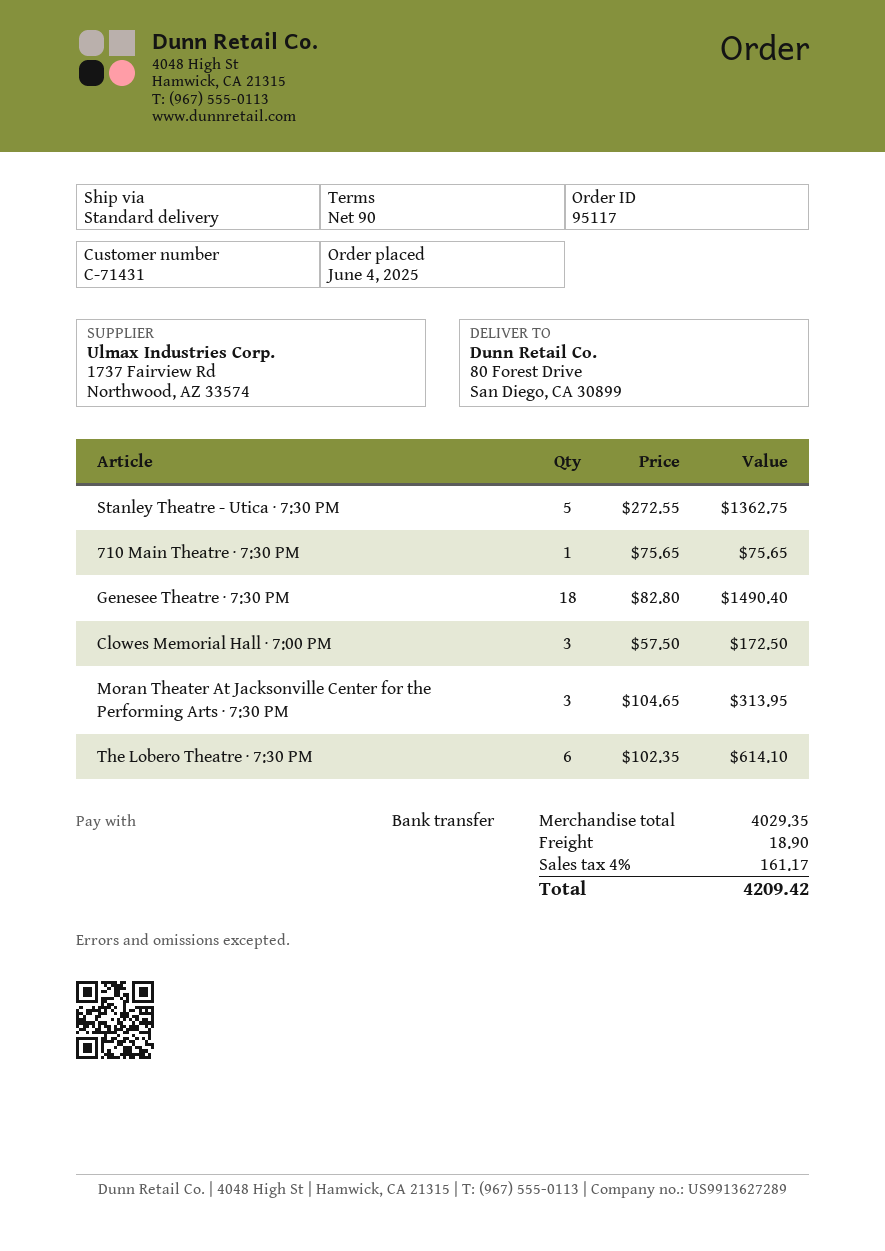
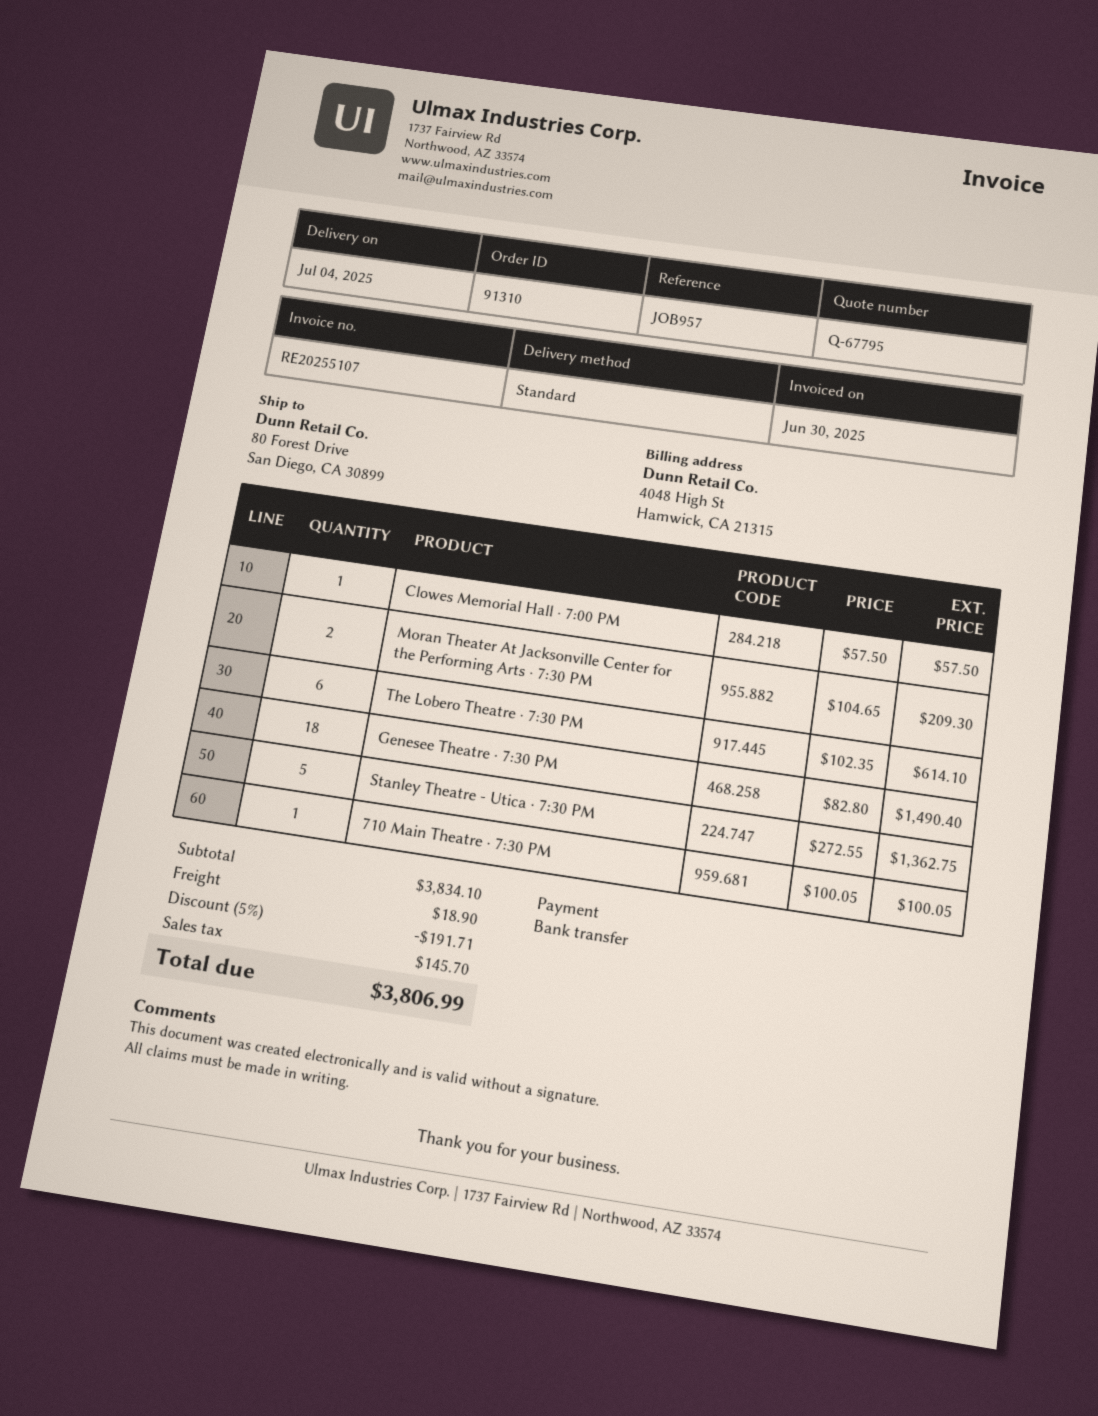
order number: 95117 -> 91310
710 Main Theatre · 7:30 PM: 1 x 75.65 = 75.65 -> 1 x 100.05 = 100.05
Clowes Memorial Hall · 7:00 PM: 3 x 57.50 = 172.50 -> 1 x 57.50 = 57.50
Moran Theater At Jacksonville Center for the Performing Arts · 7:30 PM: 3 x 104.65 = 313.95 -> 2 x 104.65 = 209.30
subtotal: 4029.35 -> 3834.10
discount: none -> 5% = 191.71
tax: 161.17 -> 145.70
total: 4209.42 -> 3806.99

